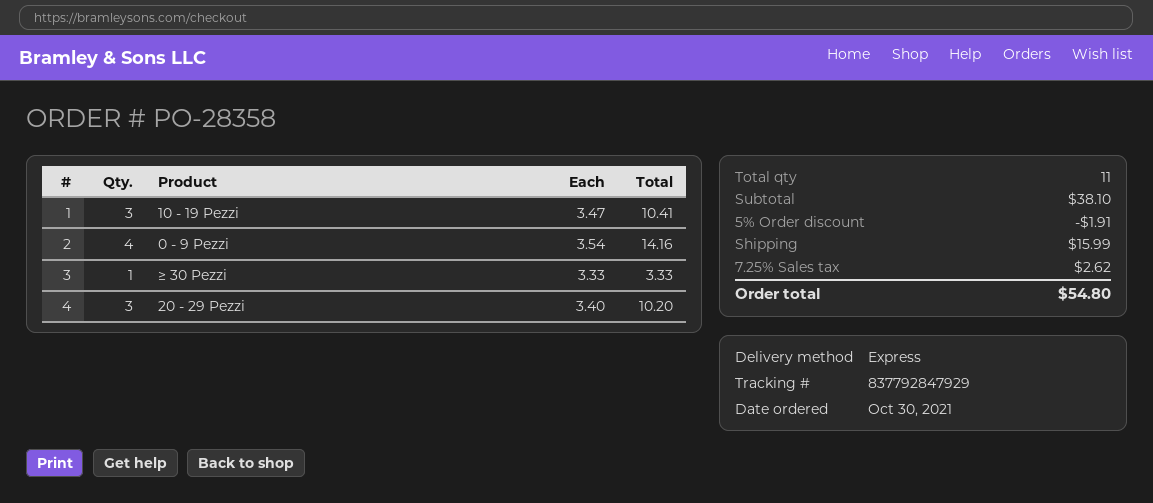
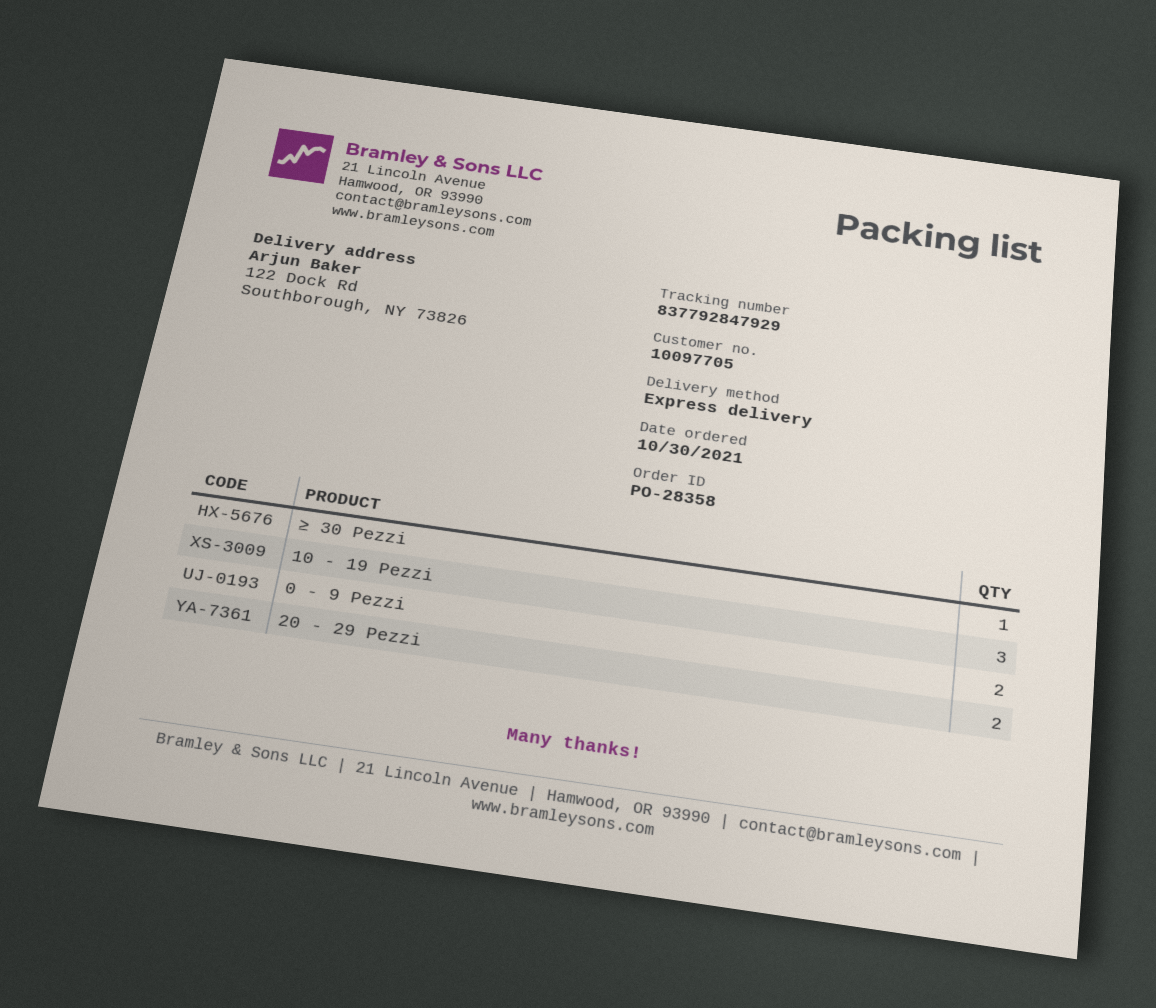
0 - 9 Pezzi: 4 -> 2
20 - 29 Pezzi: 3 -> 2

